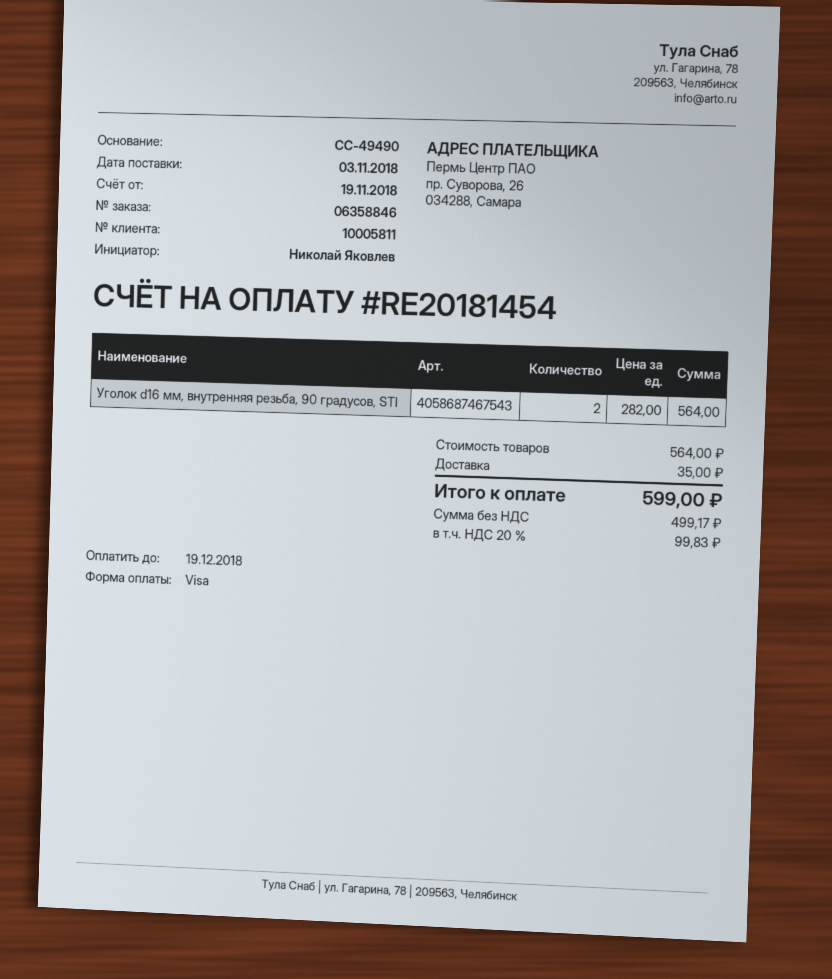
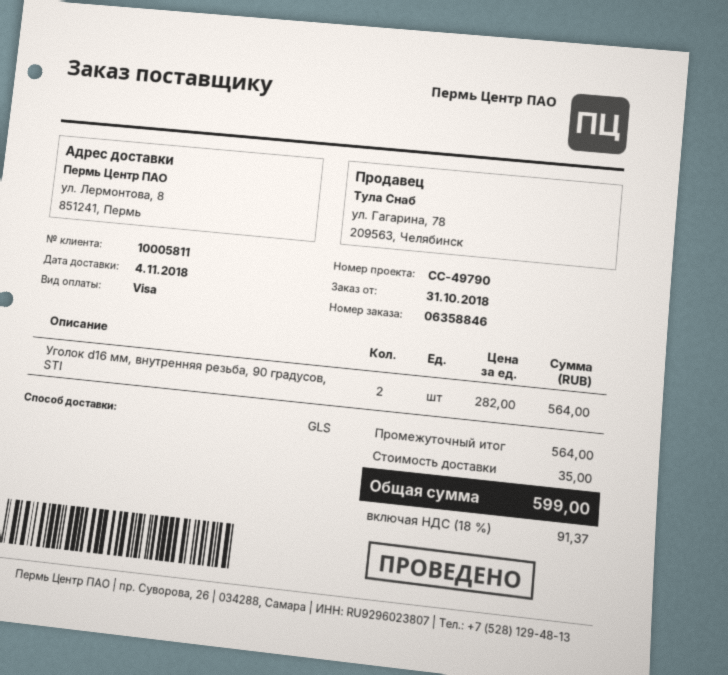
delivery date: 2018-11-03 -> 2018-11-04
reference: CC-49490 -> CC-49790
tax: 20% = 99.83 -> 18% = 91.37

